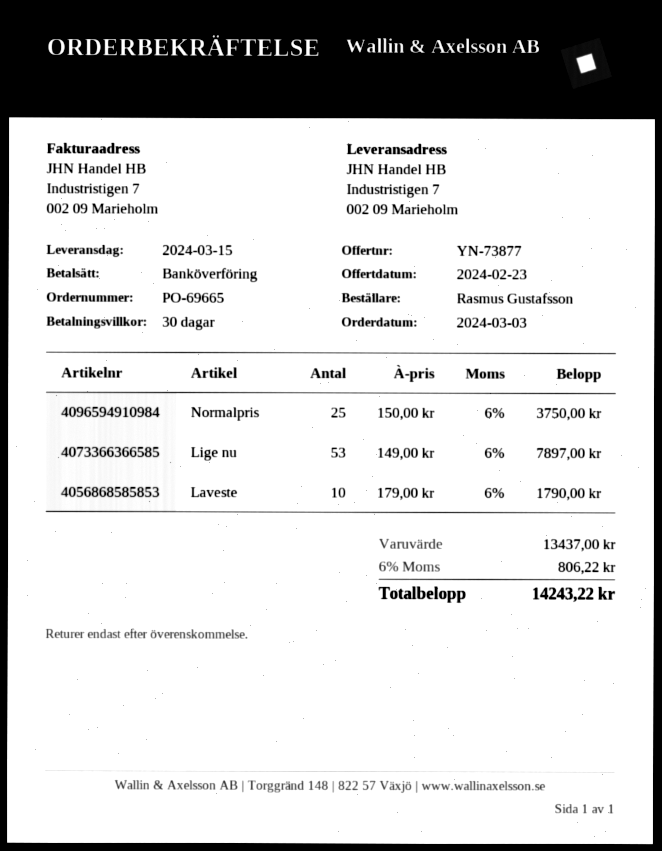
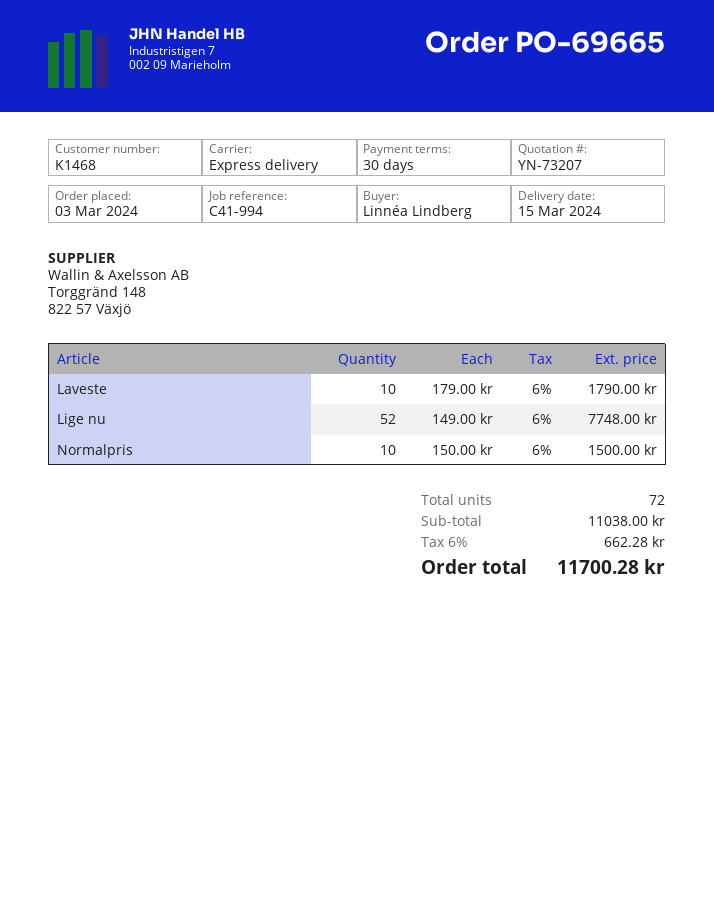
quote number: YN-73877 -> YN-73207
ordered by: Rasmus Gustafsson -> Linnéa Lindberg
Normalpris: 25 x 150.00 = 3750.00 -> 10 x 150.00 = 1500.00
Lige nu: 53 x 149.00 = 7897.00 -> 52 x 149.00 = 7748.00
subtotal: 13437.00 -> 11038.00
tax: 6% = 806.22 -> 6% = 662.28
total: 14243.22 -> 11700.28

